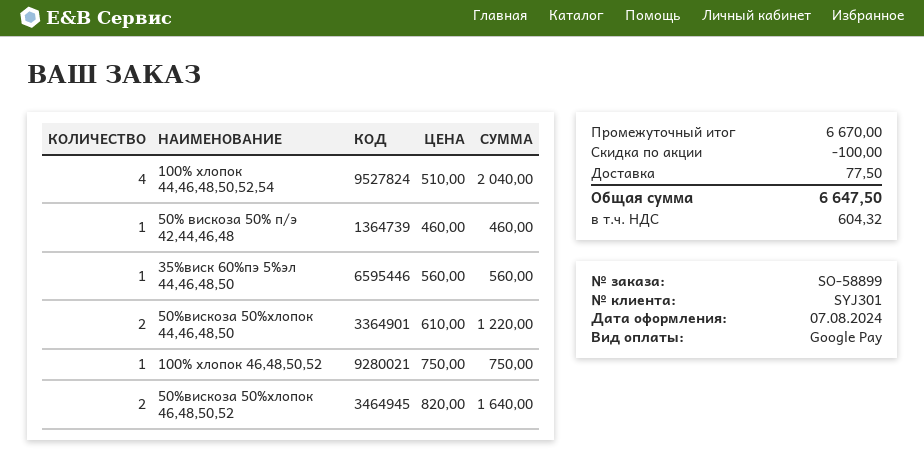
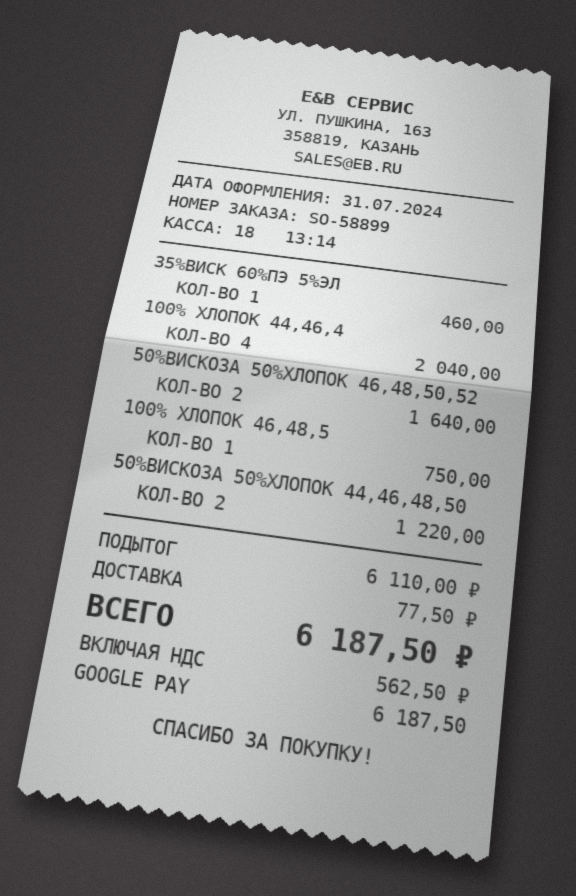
order date: 2024-08-07 -> 2024-07-31
50% вискоза 50% п/э 42,44,46,48: 1 for 460.00 -> none
35%виск 60%пэ 5%эл 44,46,48,50: 1 for 560.00 -> 1 for 460.00
subtotal: 6670.00 -> 6110.00
discount: 100.00 -> none
tax: 604.32 -> 562.50
total: 6647.50 -> 6187.50

